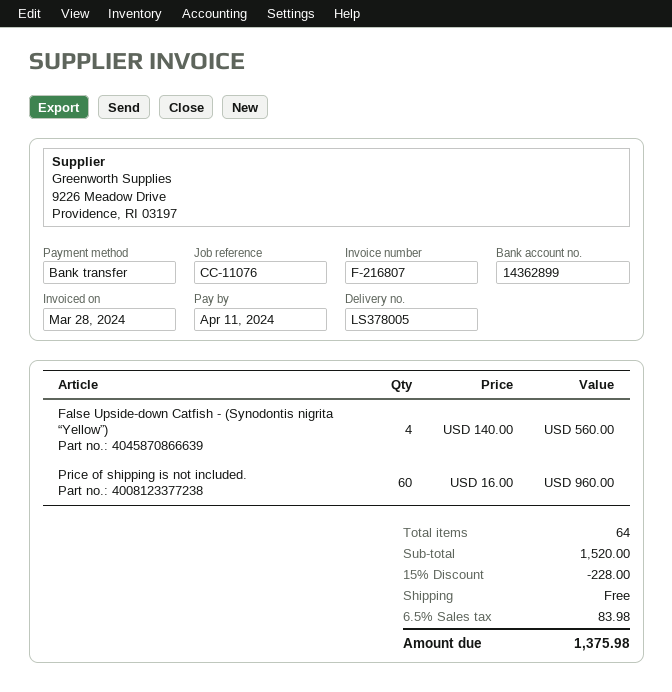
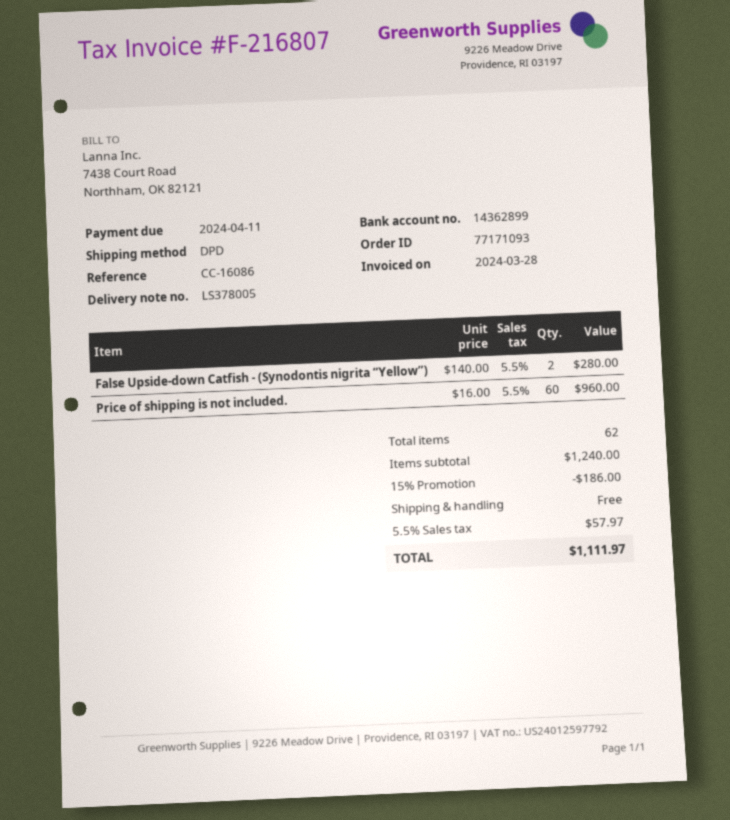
reference: CC-11076 -> CC-16086
False Upside-down Catfish - (Synodontis nigrita “Yellow”): 4 x 140.00 = 560.00 -> 2 x 140.00 = 280.00
total quantity: 64 -> 62
subtotal: 1520.00 -> 1240.00
discount: 15% = 228.00 -> 15% = 186.00
tax: 6.5% = 83.98 -> 5.5% = 57.97
total: 1375.98 -> 1111.97

